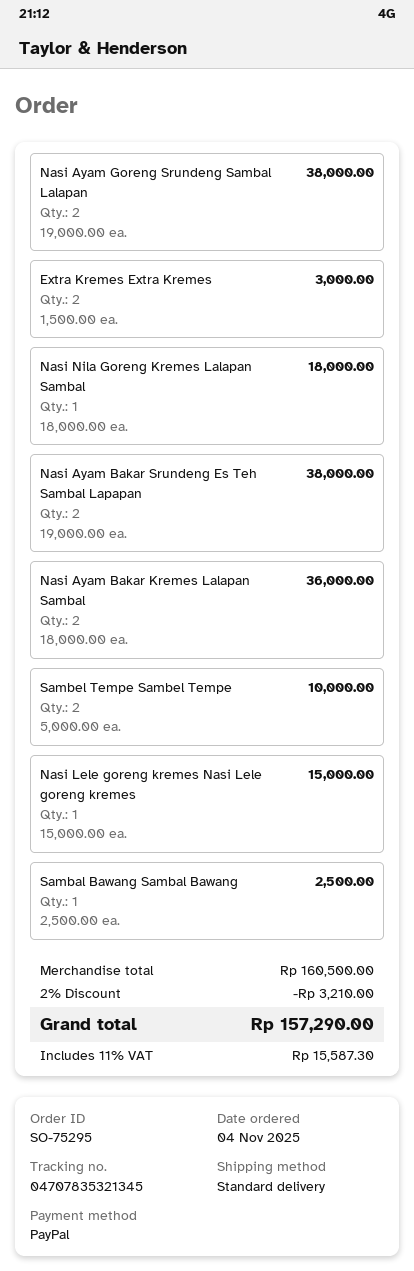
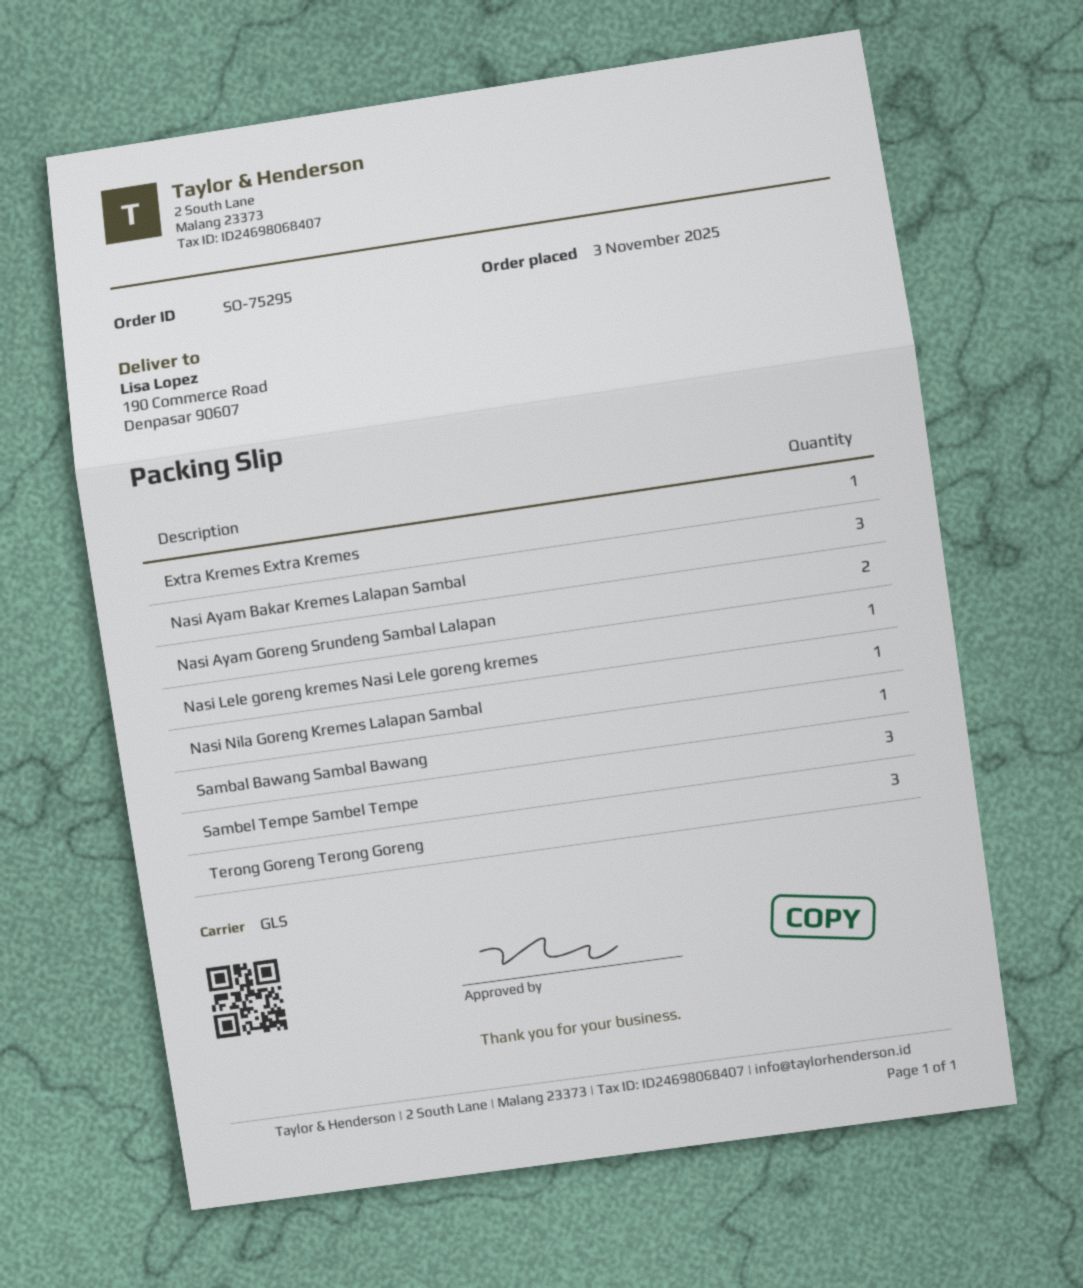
order date: 2025-11-04 -> 2025-11-03
shipping method: standard -> GLS
Extra Kremes Extra Kremes: 2 -> 1
Nasi Ayam Bakar Srundeng Es Teh Sambal Lapapan: 2 -> none
Nasi Ayam Bakar Kremes Lalapan Sambal: 2 -> 3
Sambel Tempe Sambel Tempe: 2 -> 3
Terong Goreng Terong Goreng: none -> 3

